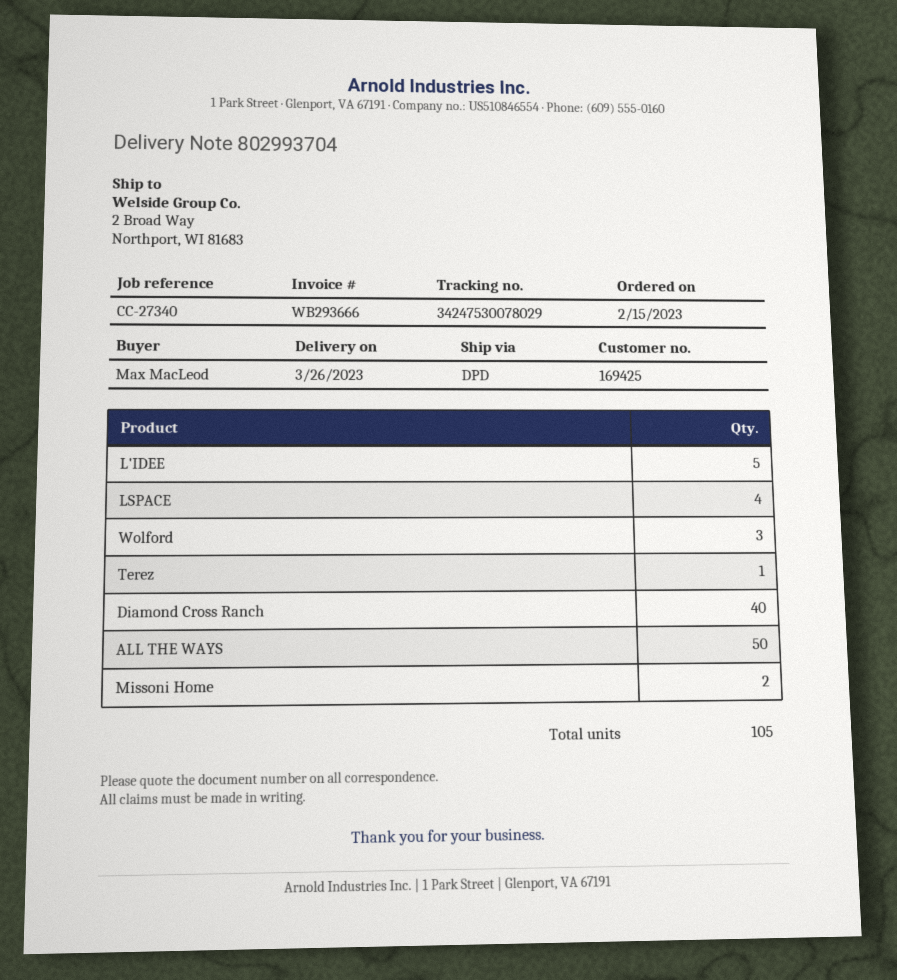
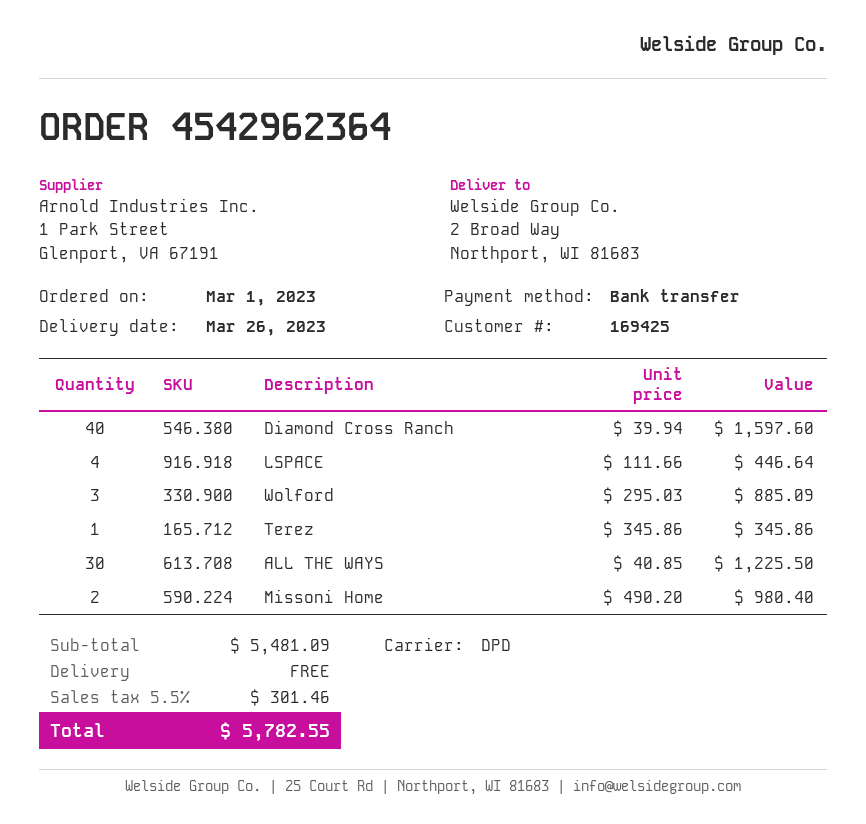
order date: 2023-02-15 -> 2023-03-01
L'IDEE: 5 -> none
ALL THE WAYS: 50 -> 30

